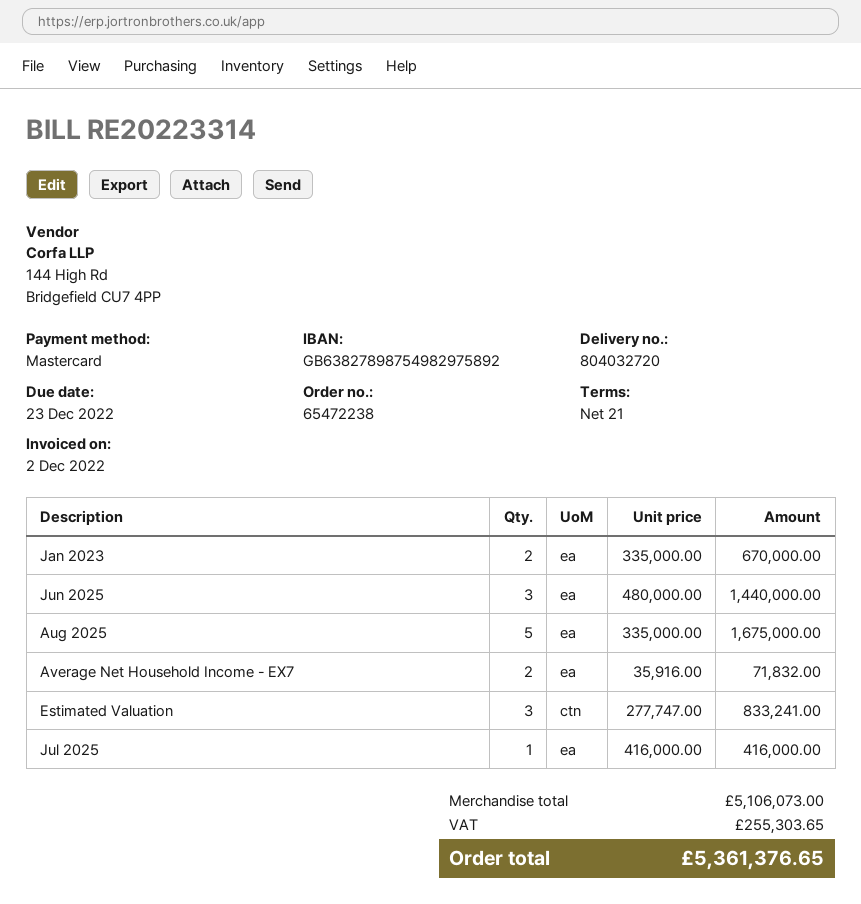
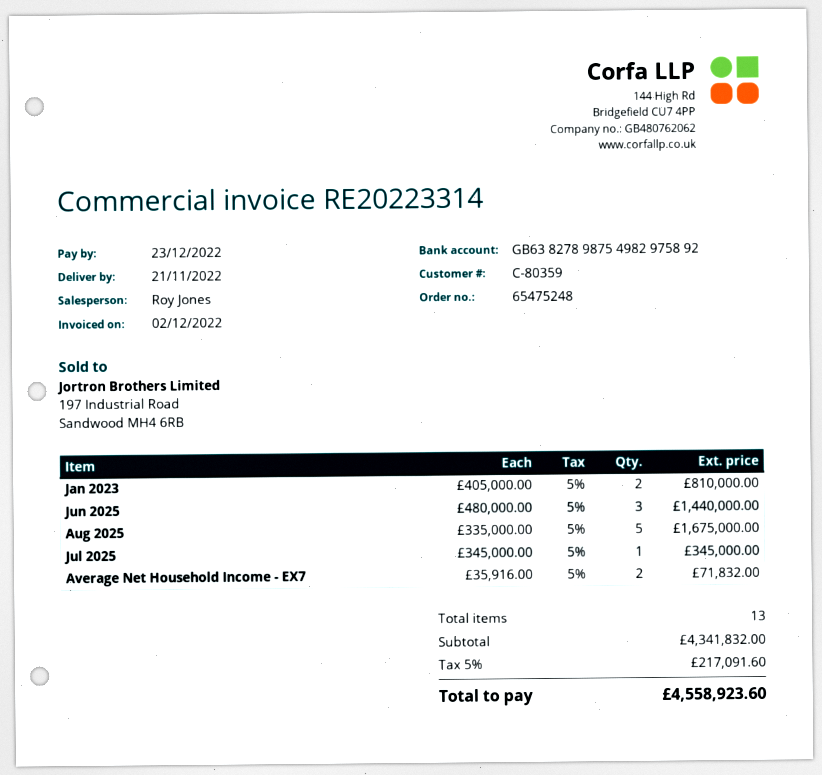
order number: 65472238 -> 65475248
Jan 2023: 2 x 335000.00 = 670000.00 -> 2 x 405000.00 = 810000.00
Estimated Valuation: 3 x 277747.00 = 833241.00 -> none
Jul 2025: 1 x 416000.00 = 416000.00 -> 1 x 345000.00 = 345000.00
subtotal: 5106073.00 -> 4341832.00
tax: 255303.65 -> 217091.60
total: 5361376.65 -> 4558923.60

